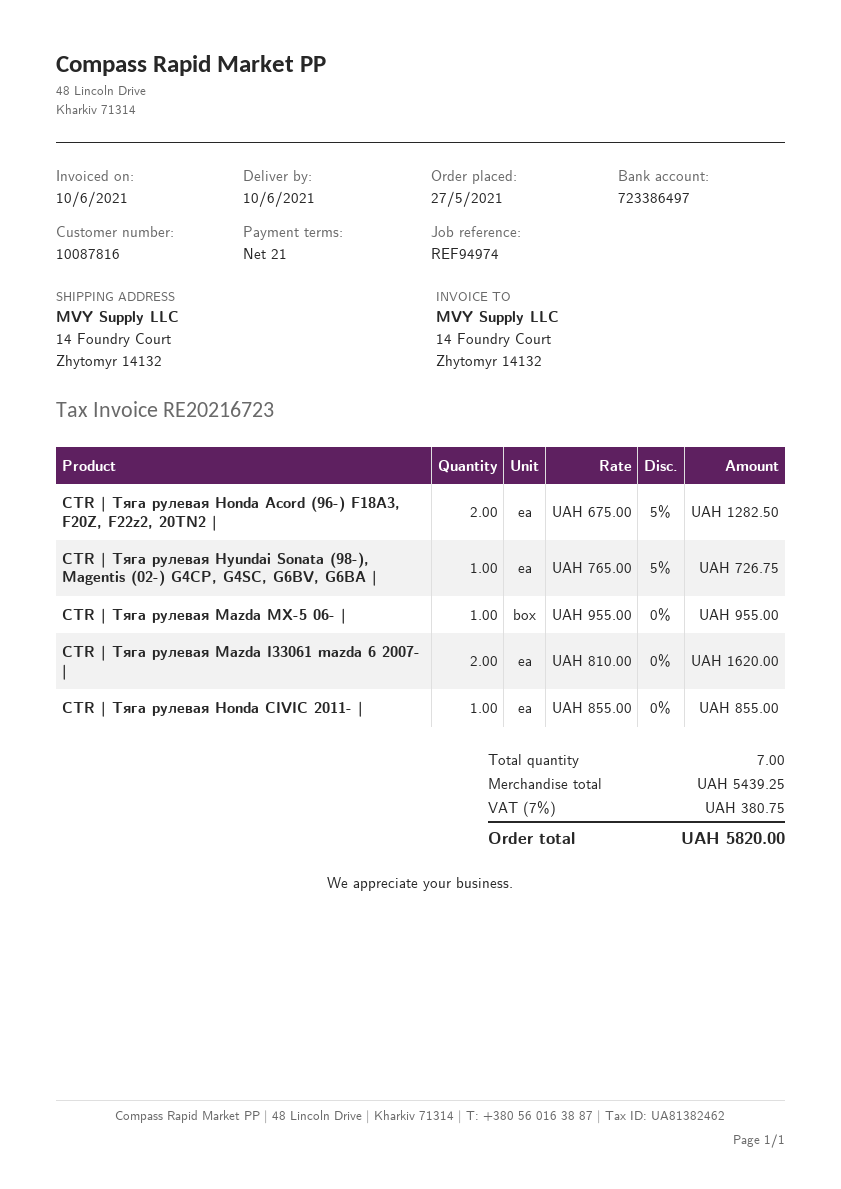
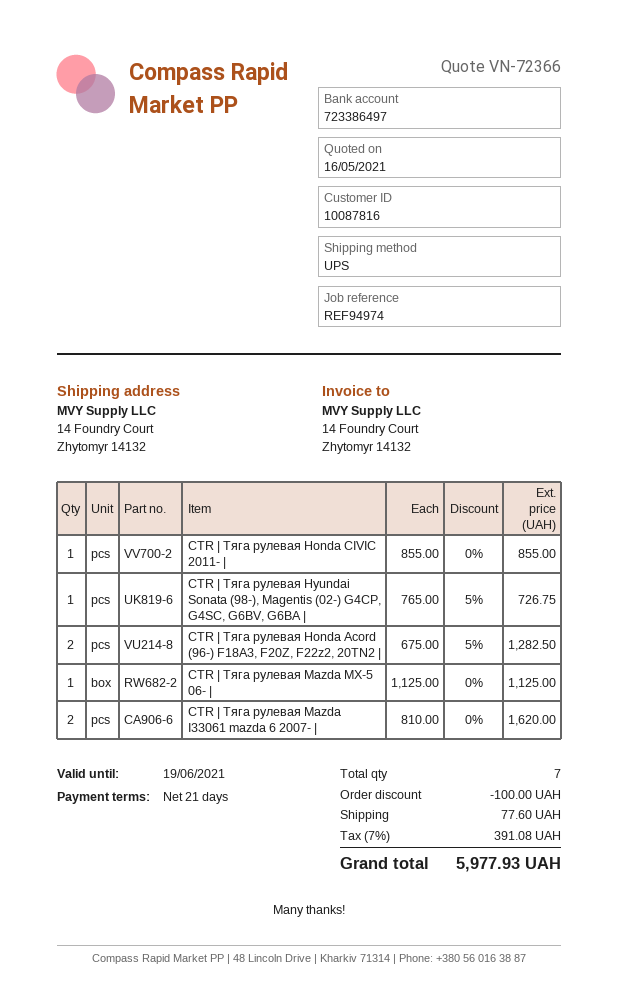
CTR | Тяга рулевая Mazda MX-5 06- |: 1 x 955.00 = 955.00 -> 1 x 1125.00 = 1125.00
discount: none -> 100.00
shipping: none -> 77.60
tax: 7% = 380.75 -> 7% = 391.08
total: 5820.00 -> 5977.93

